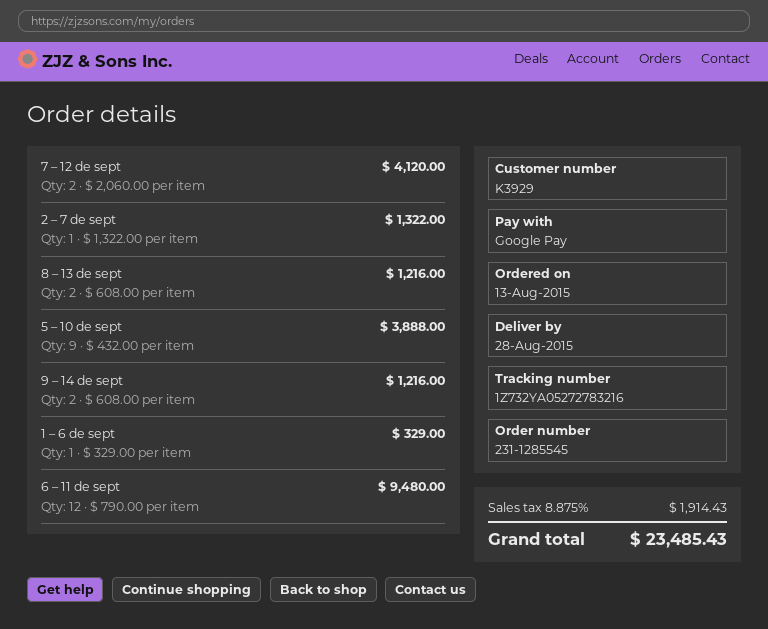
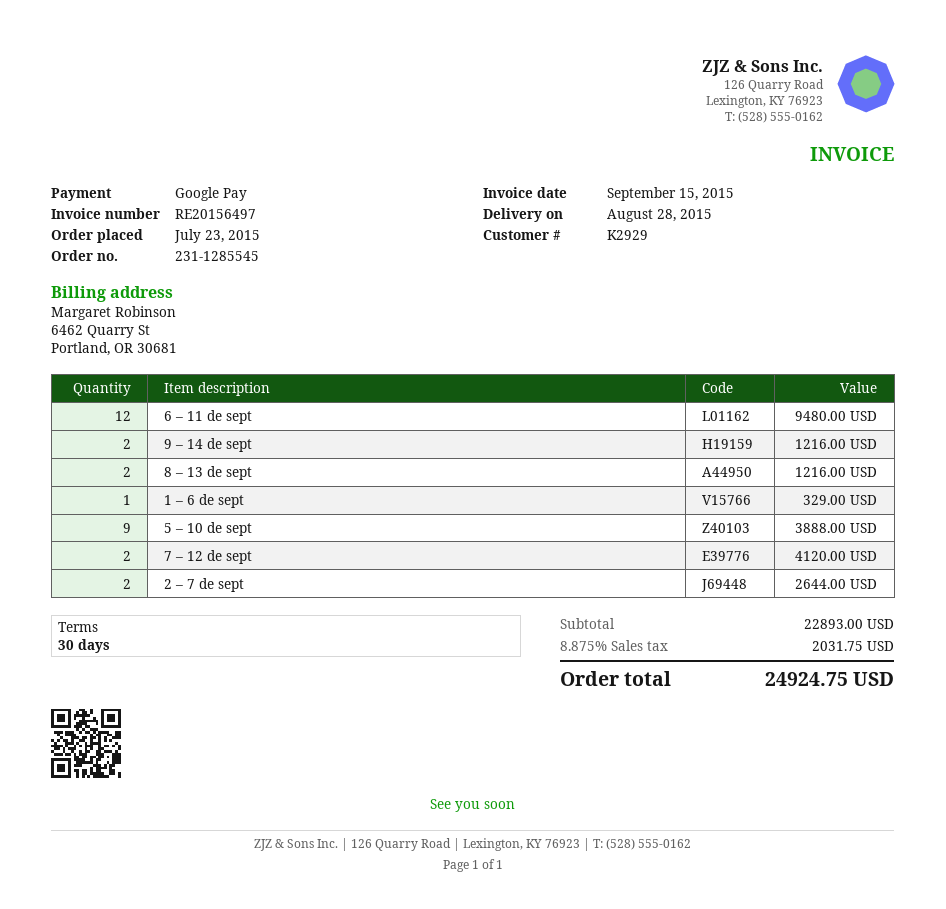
order date: 2015-08-13 -> 2015-07-23
customer number: K3929 -> K2929
2 – 7 de sept: 1 for 1322.00 -> 2 for 2644.00
tax: 8.875% = 1914.43 -> 8.875% = 2031.75
total: 23485.43 -> 24924.75

